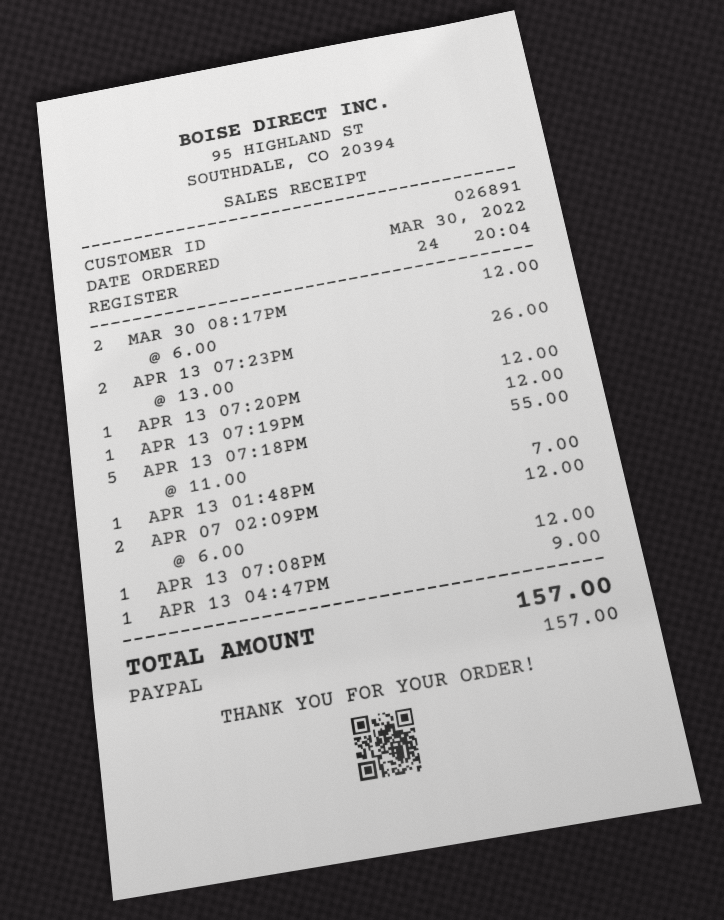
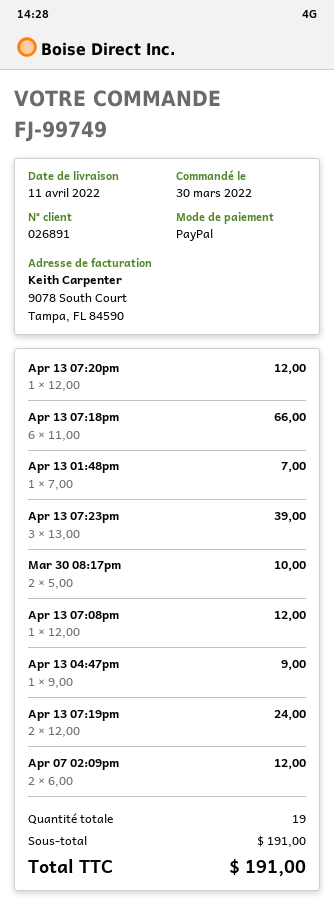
MAR 30 08:17PM: 2 x 6.00 = 12.00 -> 2 x 5.00 = 10.00
APR 13 07:23PM: 2 x 13.00 = 26.00 -> 3 x 13.00 = 39.00
APR 13 07:19PM: 1 x 12.00 = 12.00 -> 2 x 12.00 = 24.00
APR 13 07:18PM: 5 x 11.00 = 55.00 -> 6 x 11.00 = 66.00
total: 157.00 -> 191.00

